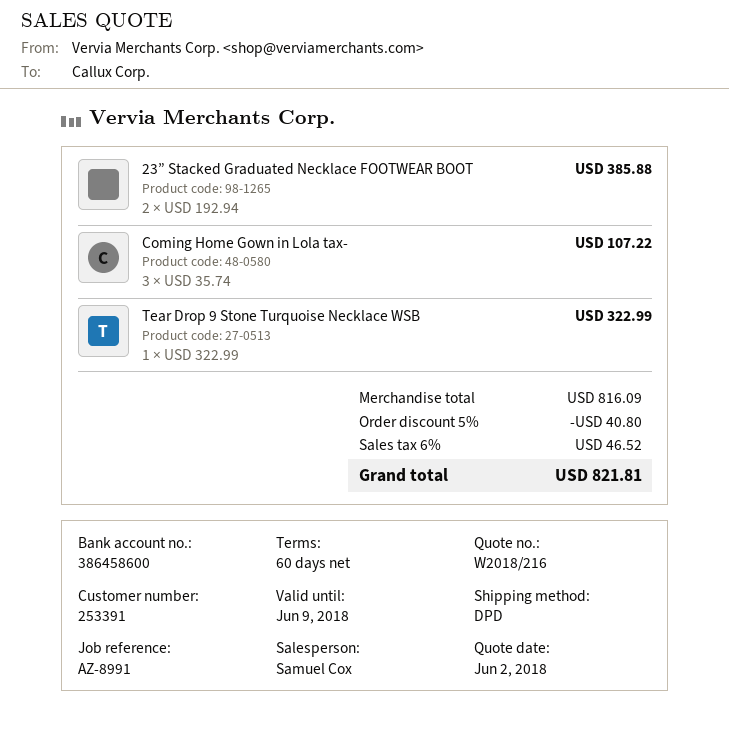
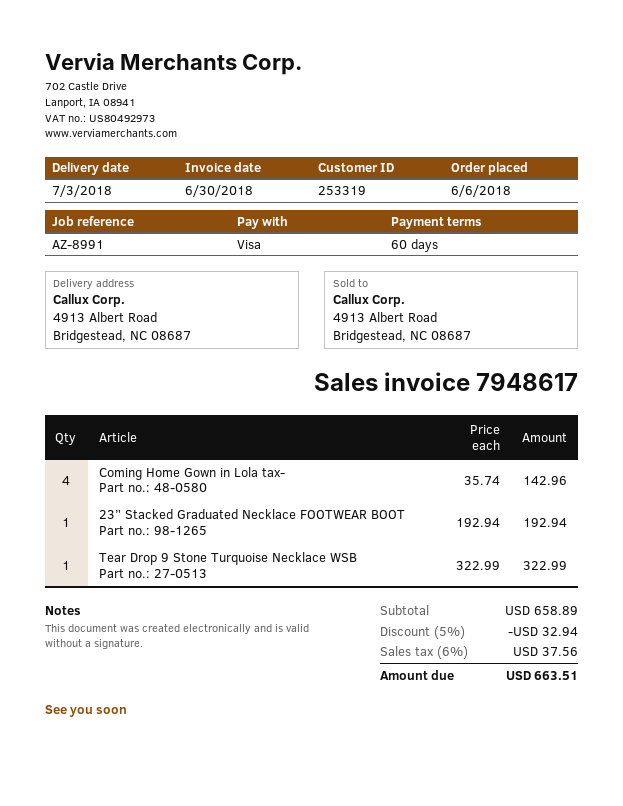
customer number: 253391 -> 253319
23” Stacked Graduated Necklace FOOTWEAR BOOT: 2 x 192.94 = 385.88 -> 1 x 192.94 = 192.94
Coming Home Gown in Lola tax-: 3 x 35.74 = 107.22 -> 4 x 35.74 = 142.96
subtotal: 816.09 -> 658.89
discount: 5% = 40.80 -> 5% = 32.94
tax: 6% = 46.52 -> 6% = 37.56
total: 821.81 -> 663.51

